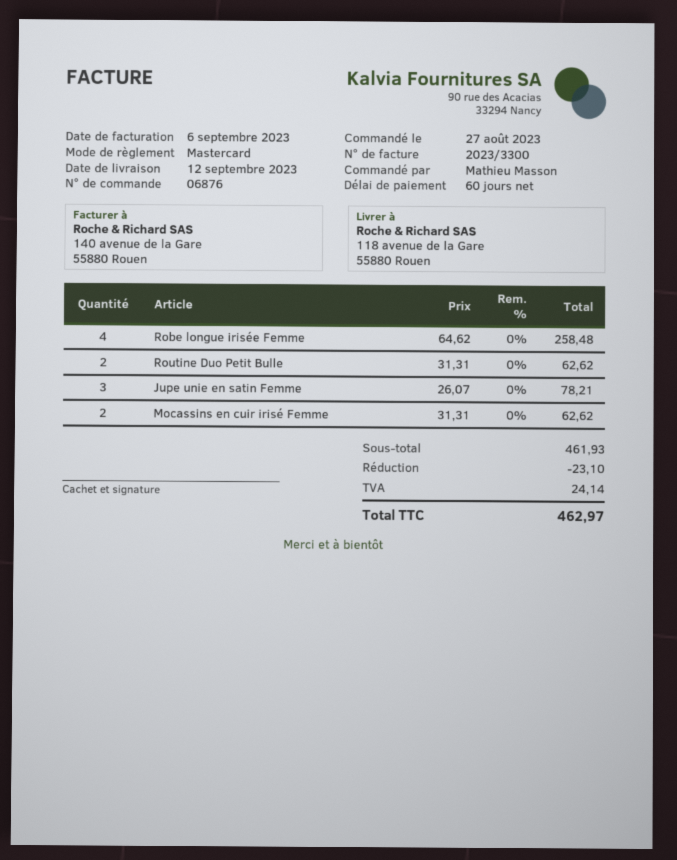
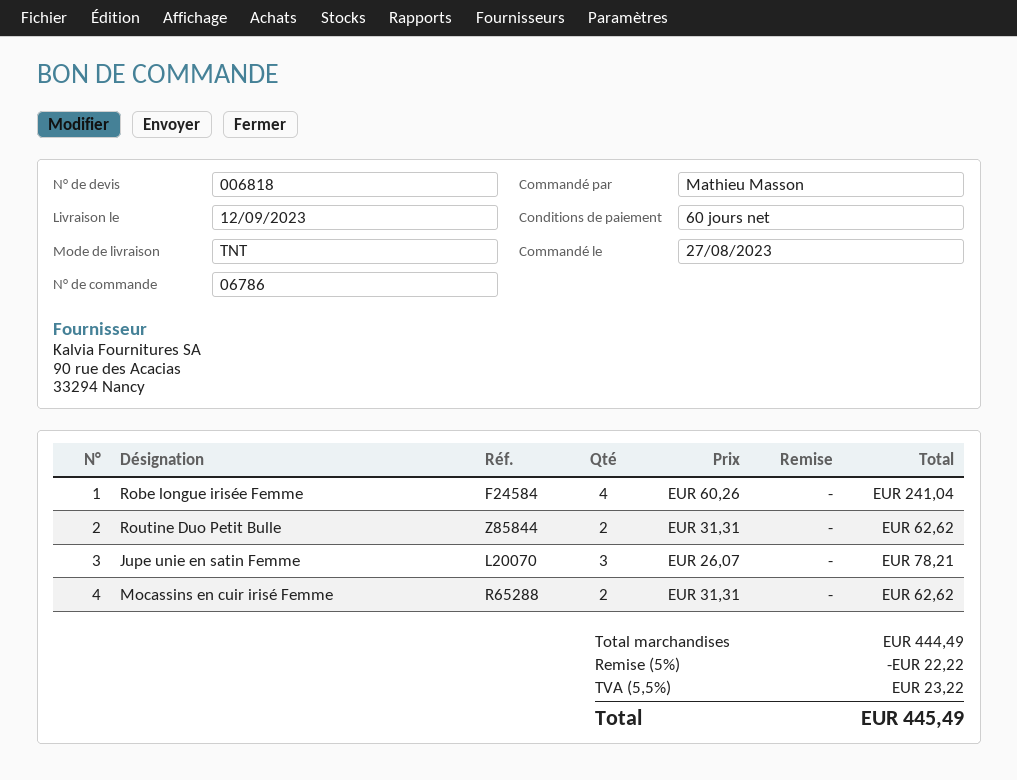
order number: 06876 -> 06786
Robe longue irisée Femme: 4 x 64.62 = 258.48 -> 4 x 60.26 = 241.04
subtotal: 461.93 -> 444.49
discount: 23.10 -> 22.22
tax: 24.14 -> 23.22
total: 462.97 -> 445.49

